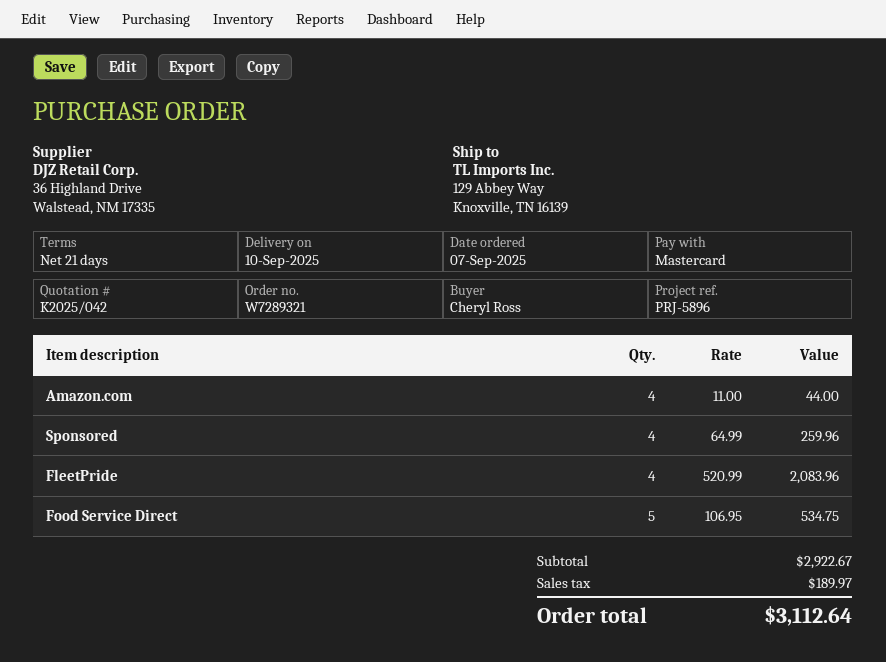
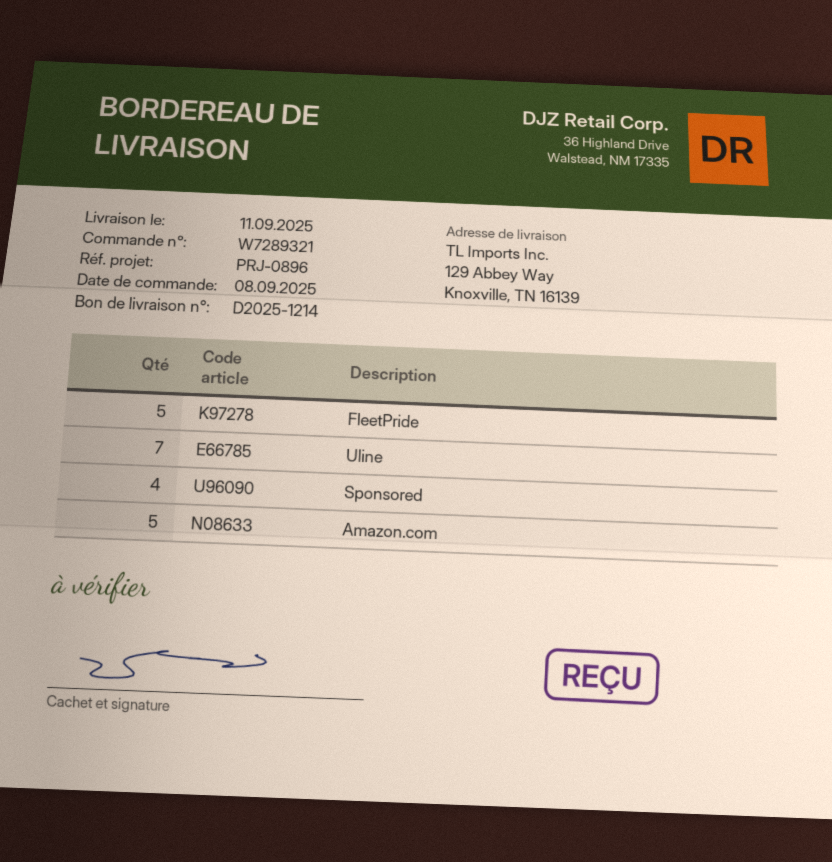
order date: 2025-09-07 -> 2025-09-08
delivery date: 2025-09-10 -> 2025-09-11
reference: PRJ-5896 -> PRJ-0896
Amazon.com: 4 -> 5
FleetPride: 4 -> 5
Food Service Direct: 5 -> none
Uline: none -> 7

